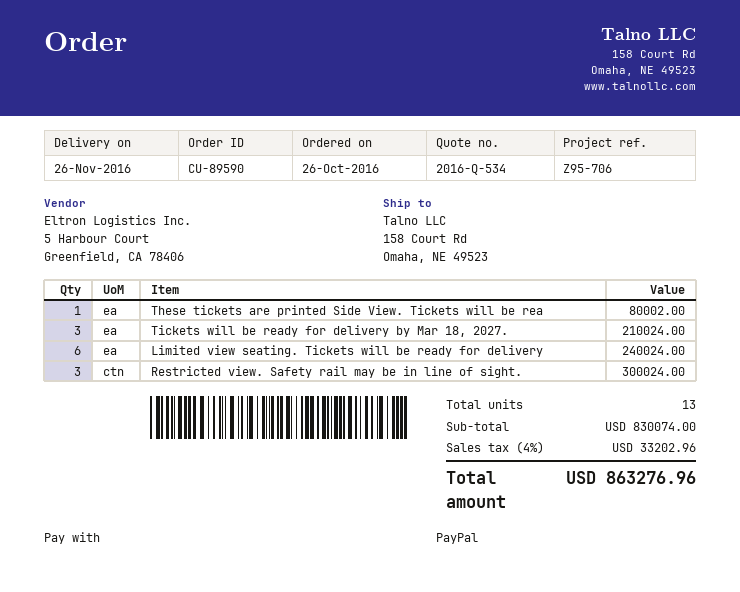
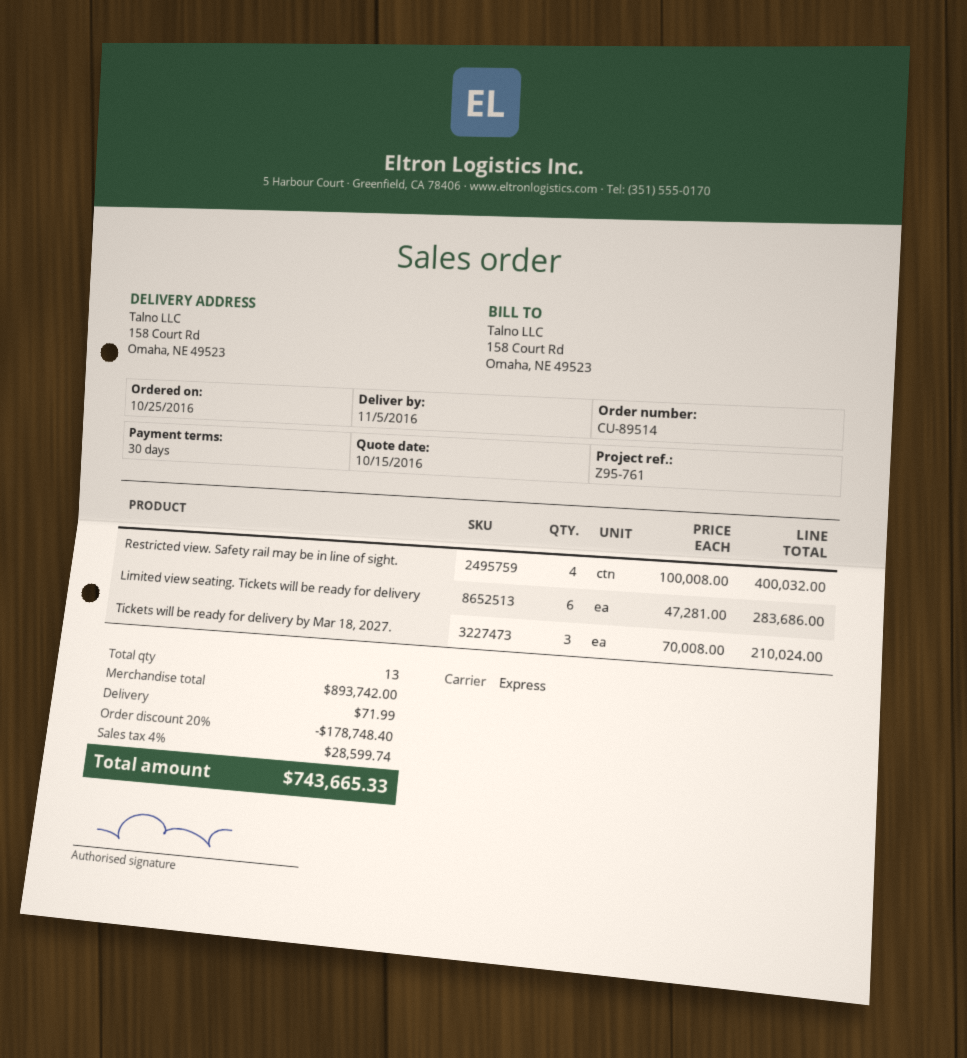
order number: CU-89590 -> CU-89514
order date: 2016-10-26 -> 2016-10-25
delivery date: 2016-11-26 -> 2016-11-05
reference: Z95-706 -> Z95-761
These tickets are printed Side View. Tickets will be rea: 1 for 80002.00 -> none
Limited view seating. Tickets will be ready for delivery: 6 for 240024.00 -> 6 for 283686.00
Restricted view. Safety rail may be in line of sight.: 3 for 300024.00 -> 4 for 400032.00
subtotal: 830074.00 -> 893742.00
discount: none -> 20% = 178748.40
shipping: none -> 71.99
tax: 4% = 33202.96 -> 4% = 28599.74
total: 863276.96 -> 743665.33

